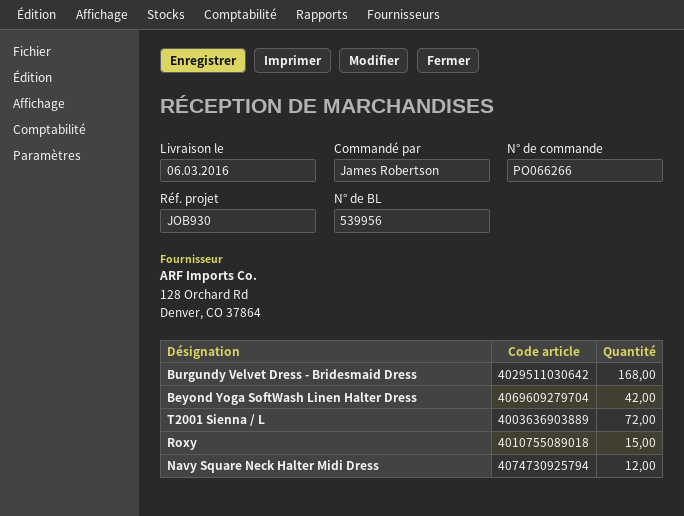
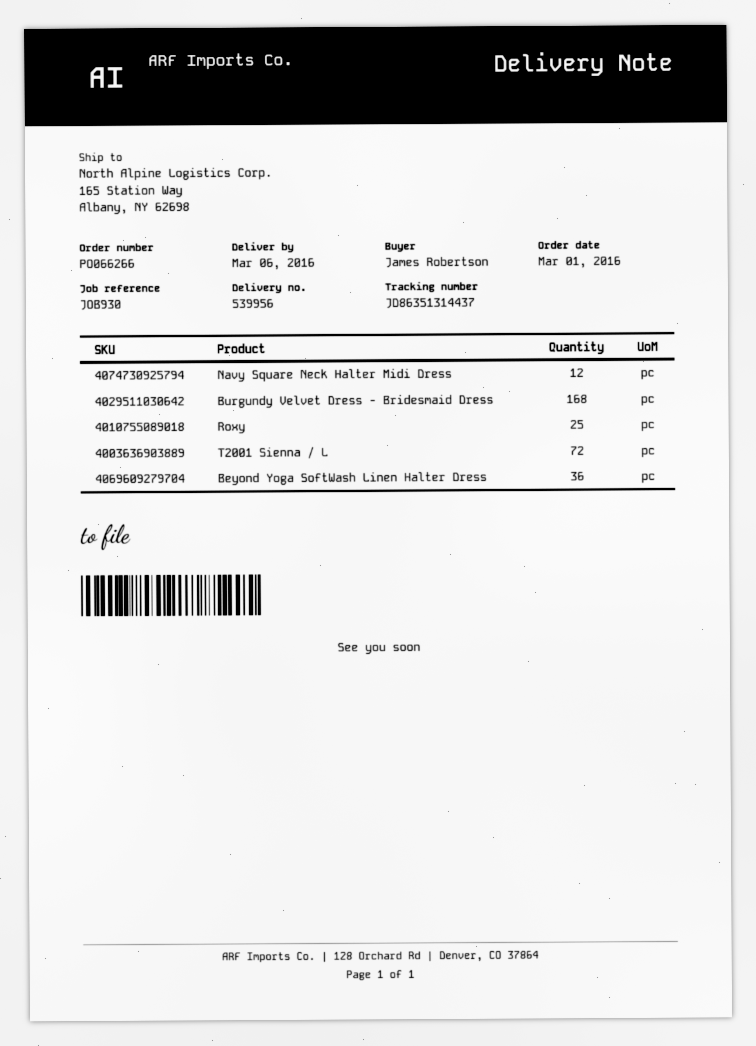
Beyond Yoga SoftWash Linen Halter Dress: 42 -> 36
Roxy: 15 -> 25

